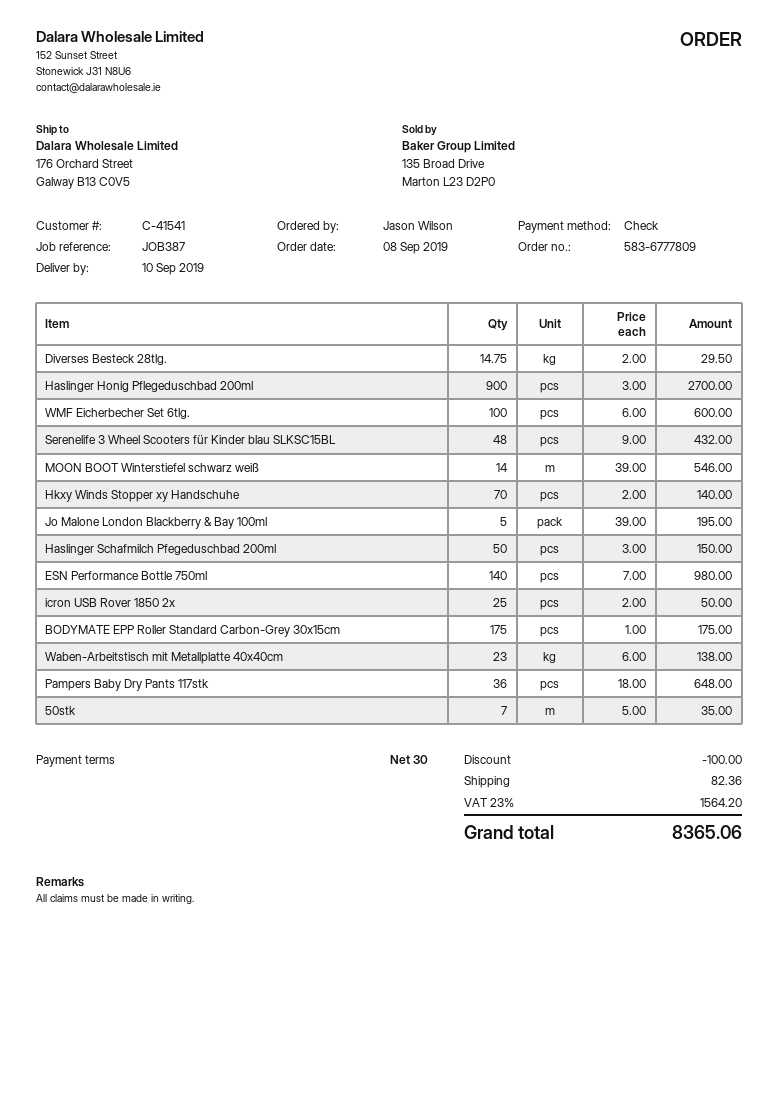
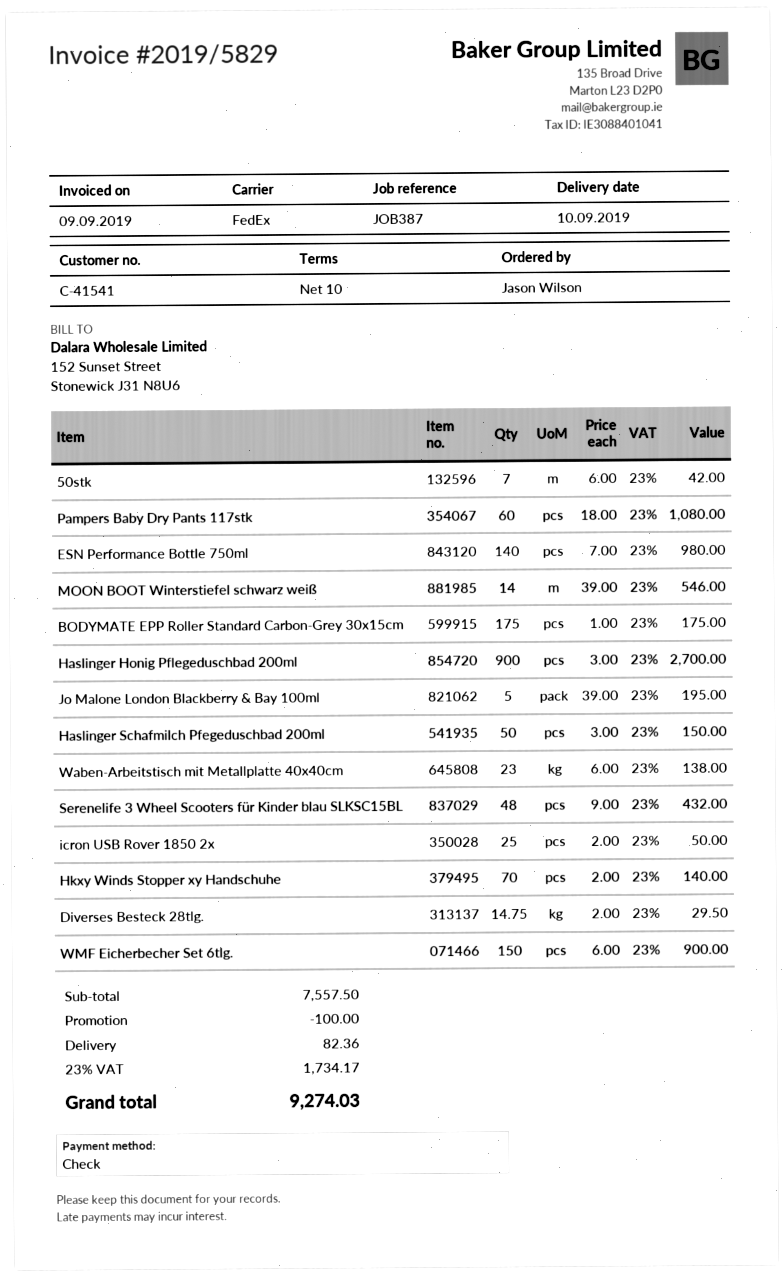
payment terms: 30 days -> 10 days
WMF Eicherbecher Set 6tlg.: 100 x 6.00 = 600.00 -> 150 x 6.00 = 900.00
Pampers Baby Dry Pants 117stk: 36 x 18.00 = 648.00 -> 60 x 18.00 = 1080.00
50stk: 7 x 5.00 = 35.00 -> 7 x 6.00 = 42.00
tax: 23% = 1564.20 -> 23% = 1734.17
total: 8365.06 -> 9274.03

